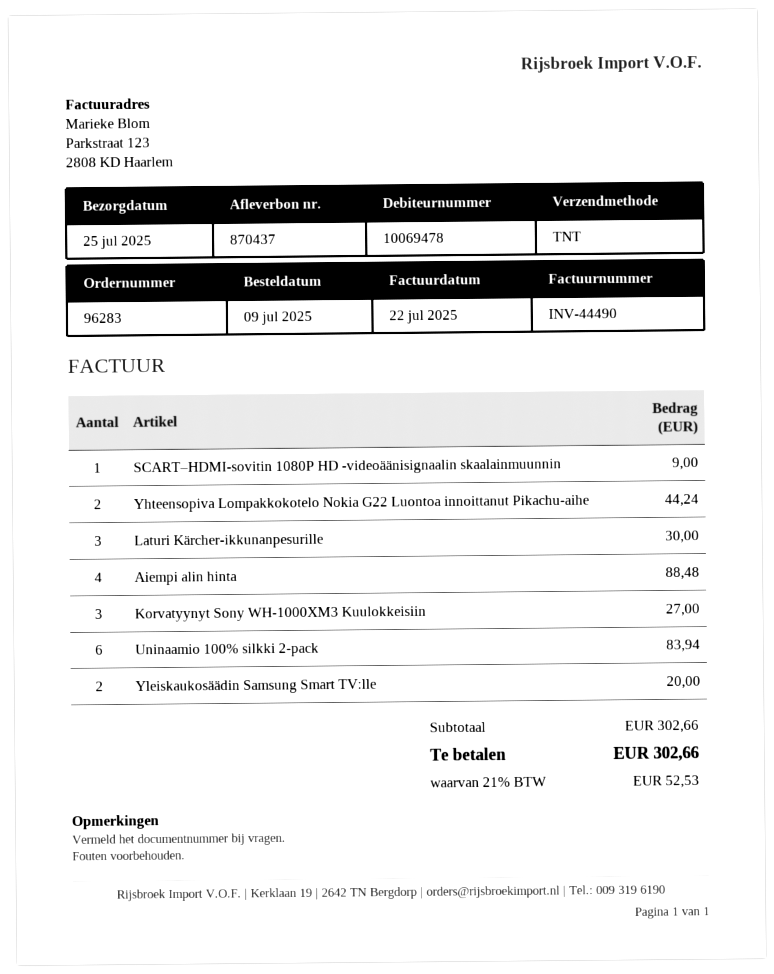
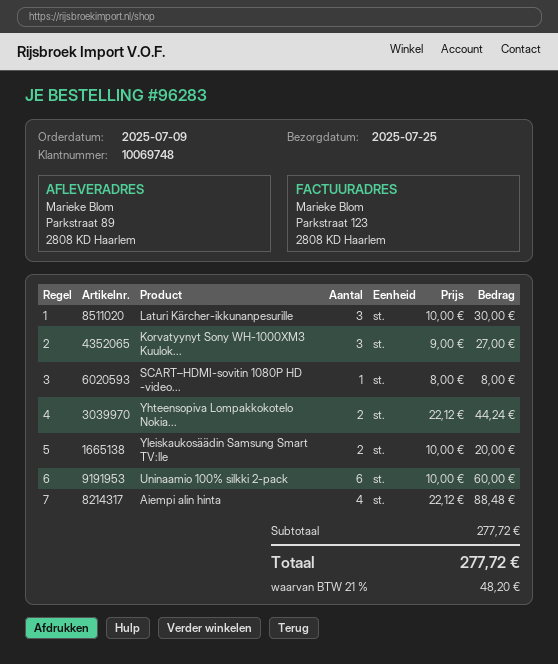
customer number: 10069478 -> 10069748
SCART–HDMI-sovitin 1080P HD -videoäänisignaalin skaalainmuunnin: 1 for 9.00 -> 1 for 8.00
Uninaamio 100% silkki 2-pack: 6 for 83.94 -> 6 for 60.00
subtotal: 302.66 -> 277.72
tax: 21% = 52.53 -> 21% = 48.20
total: 302.66 -> 277.72

